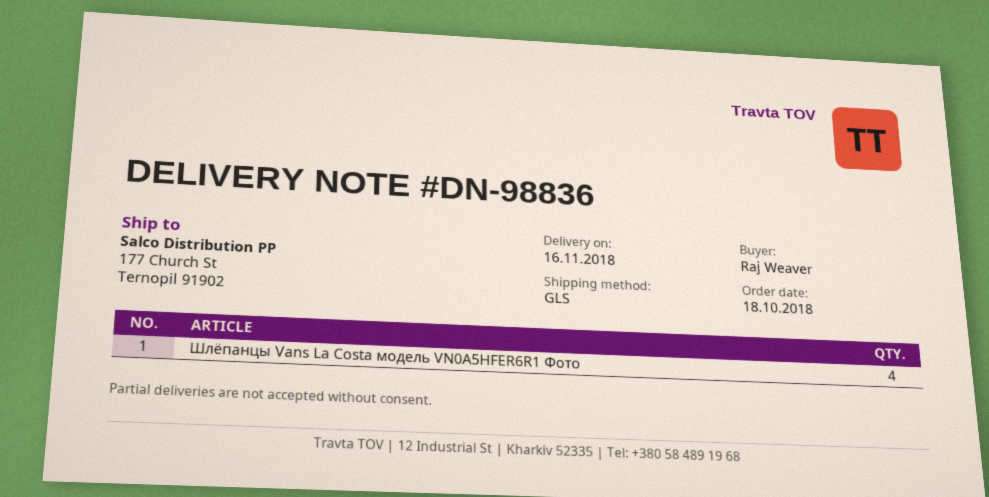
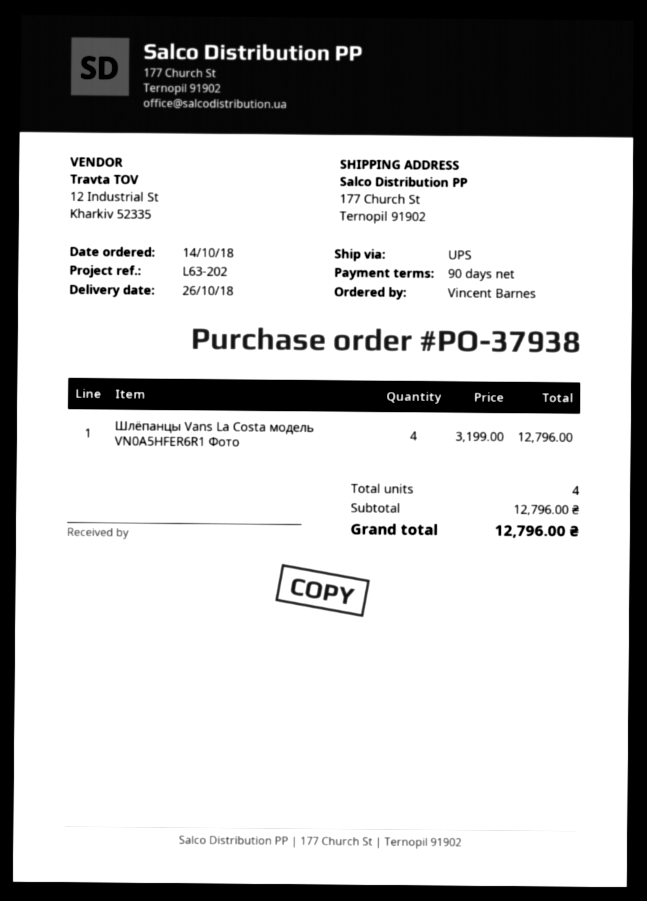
order date: 2018-10-18 -> 2018-10-14
delivery date: 2018-11-16 -> 2018-10-26
ordered by: Raj Weaver -> Vincent Barnes
shipping method: GLS -> UPS

